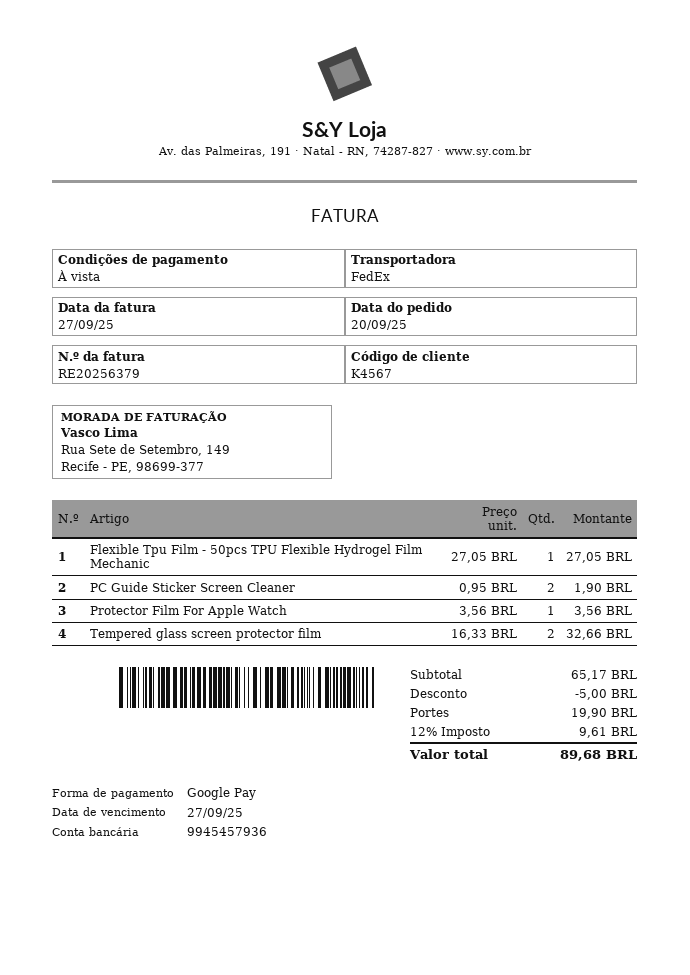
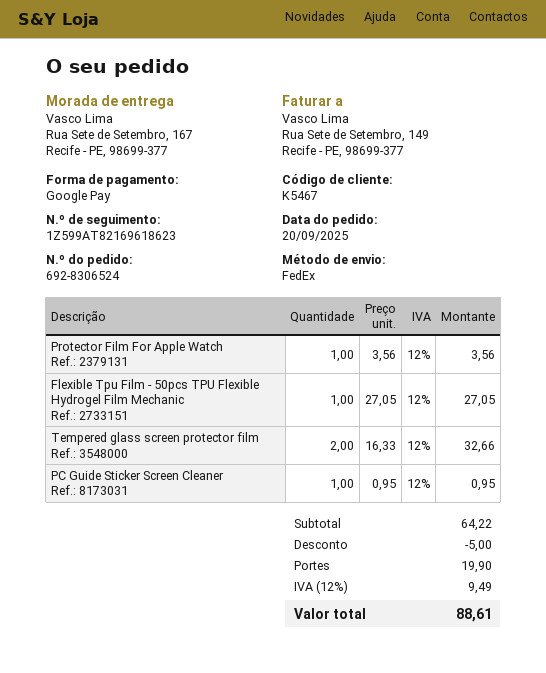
customer number: K4567 -> K5467
PC Guide Sticker Screen Cleaner: 2 x 0.95 = 1.90 -> 1 x 0.95 = 0.95
subtotal: 65.17 -> 64.22
tax: 12% = 9.61 -> 12% = 9.49
total: 89.68 -> 88.61

